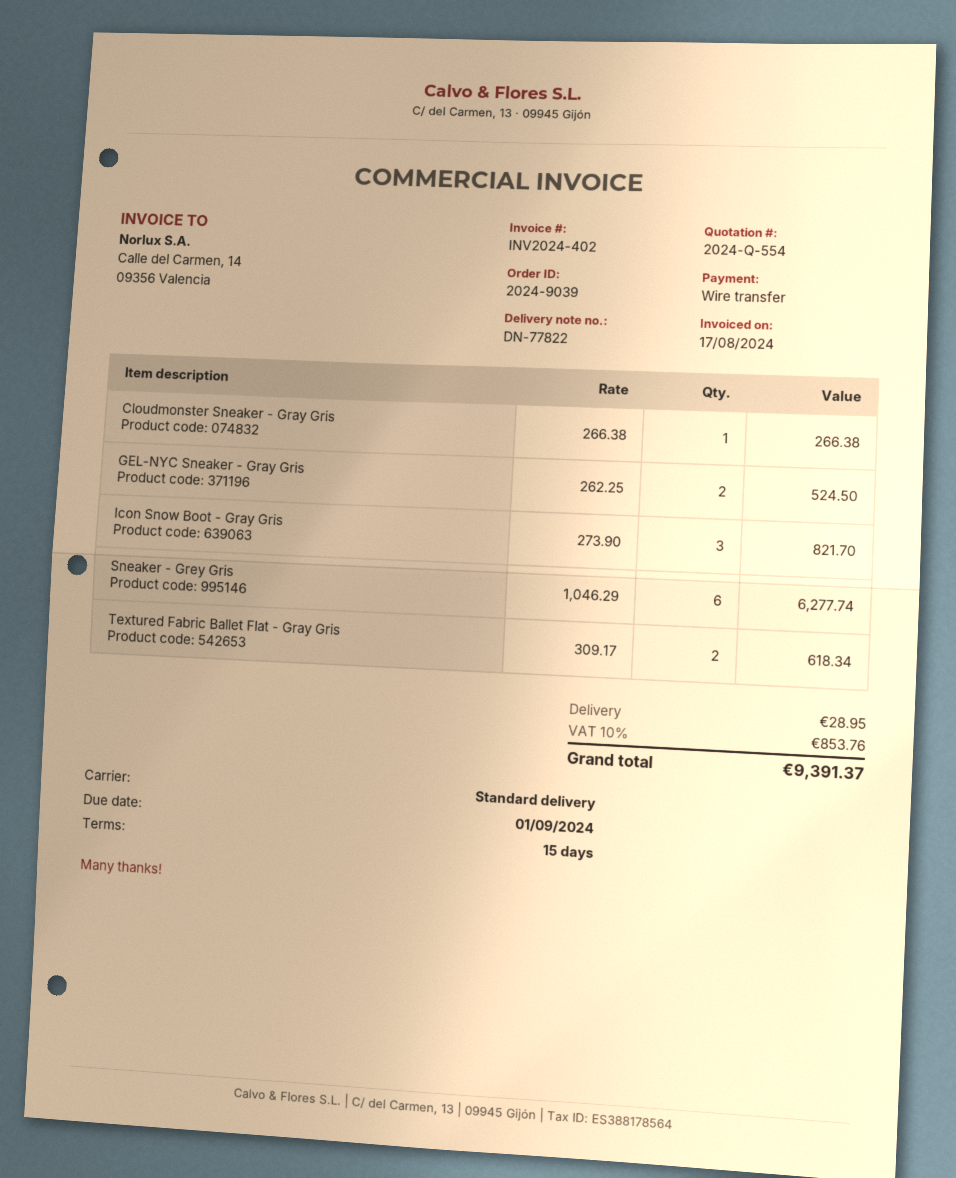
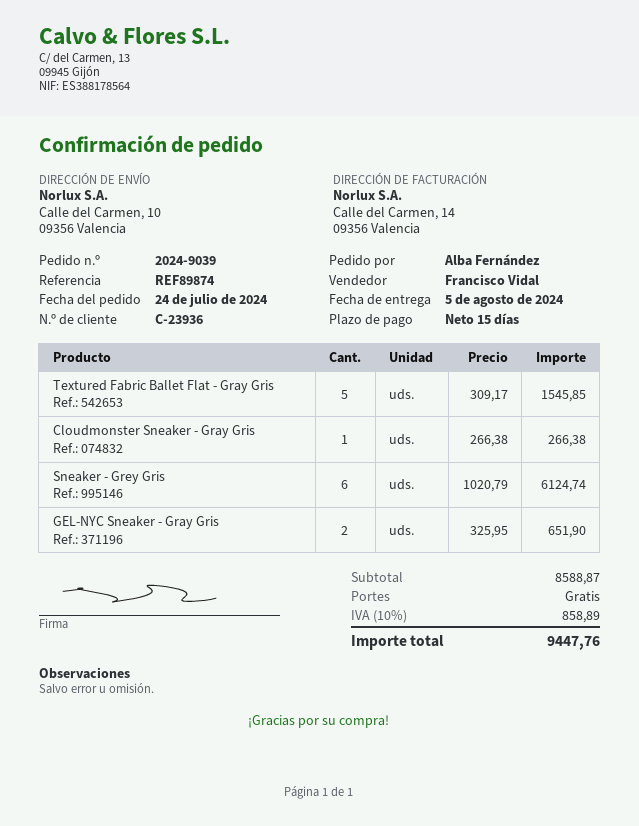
GEL-NYC Sneaker - Gray Gris: 2 x 262.25 = 524.50 -> 2 x 325.95 = 651.90
Icon Snow Boot - Gray Gris: 3 x 273.90 = 821.70 -> none
Sneaker - Grey Gris: 6 x 1046.29 = 6277.74 -> 6 x 1020.79 = 6124.74
Textured Fabric Ballet Flat - Gray Gris: 2 x 309.17 = 618.34 -> 5 x 309.17 = 1545.85
shipping: 28.95 -> 0.00
tax: 10% = 853.76 -> 10% = 858.89
total: 9391.37 -> 9447.76

